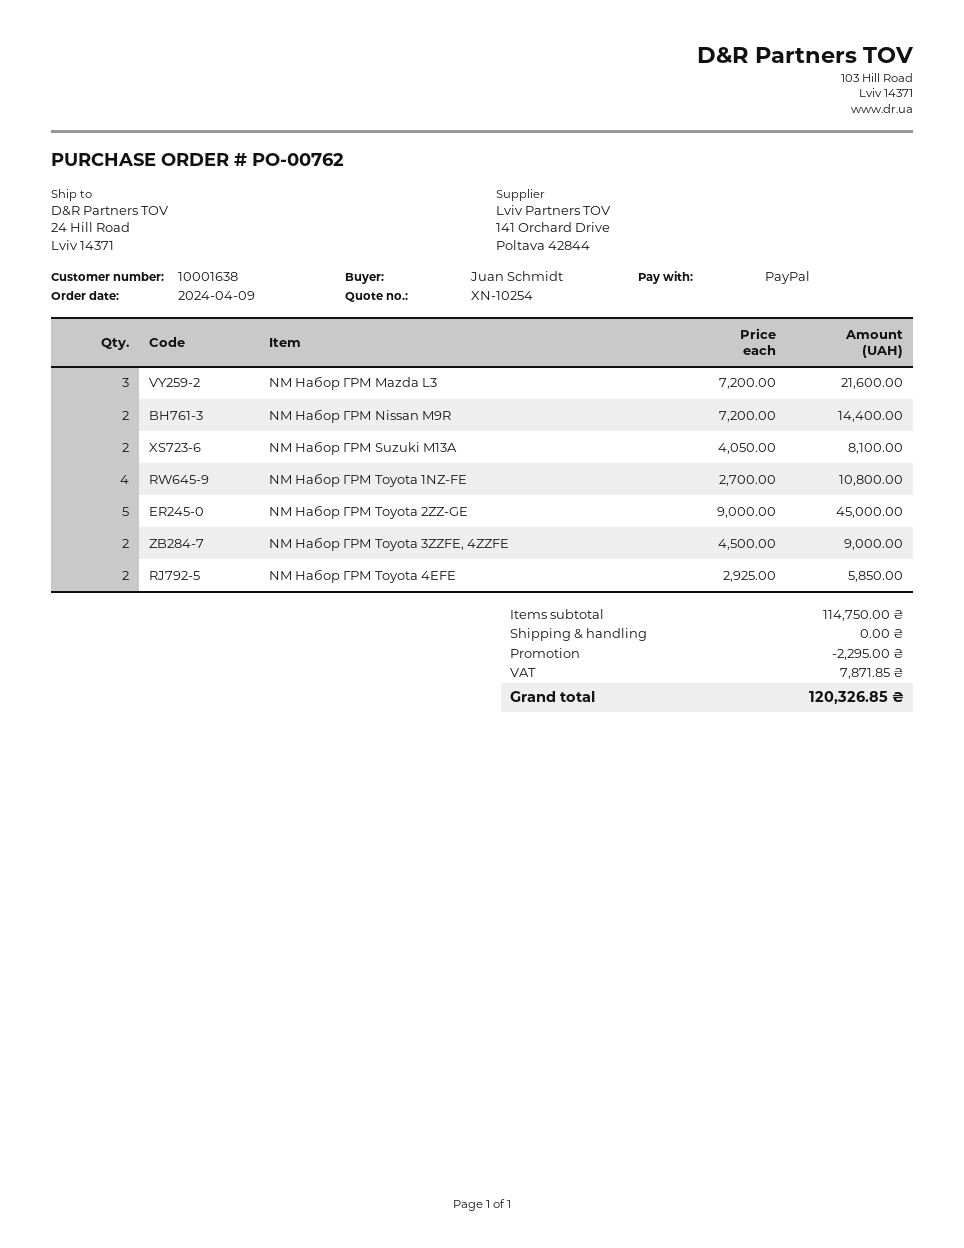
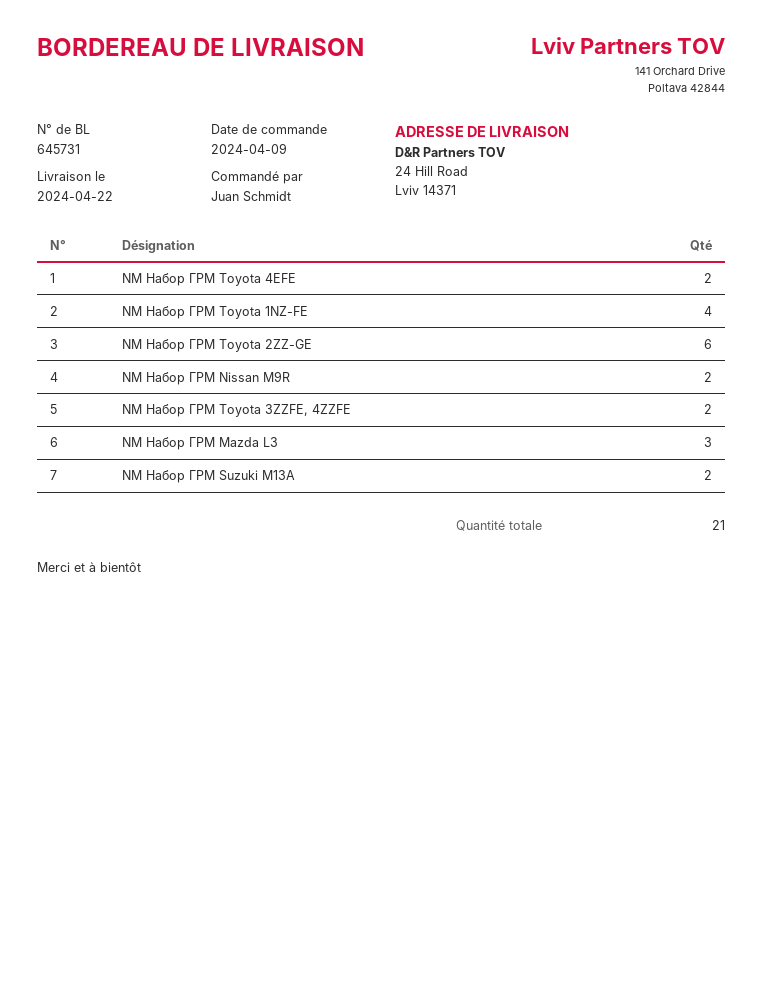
NM Набор ГРМ Toyota 2ZZ-GE: 5 -> 6

